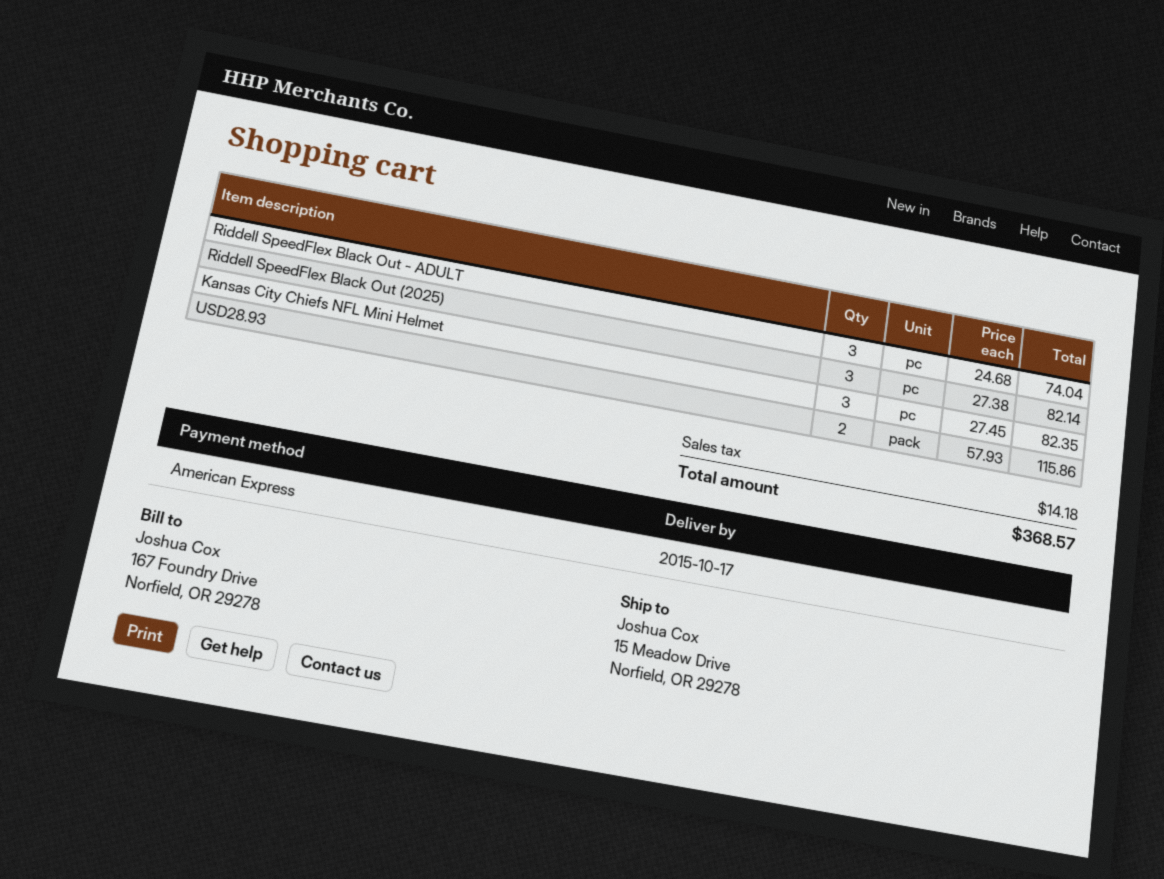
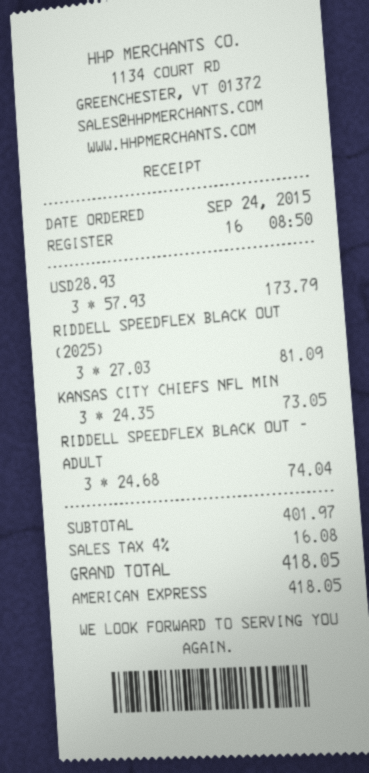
Riddell SpeedFlex Black Out (2025): 3 x 27.38 = 82.14 -> 3 x 27.03 = 81.09
Kansas City Chiefs NFL Mini Helmet: 3 x 27.45 = 82.35 -> 3 x 24.35 = 73.05
USD28.93: 2 x 57.93 = 115.86 -> 3 x 57.93 = 173.79
tax: 14.18 -> 16.08
total: 368.57 -> 418.05

